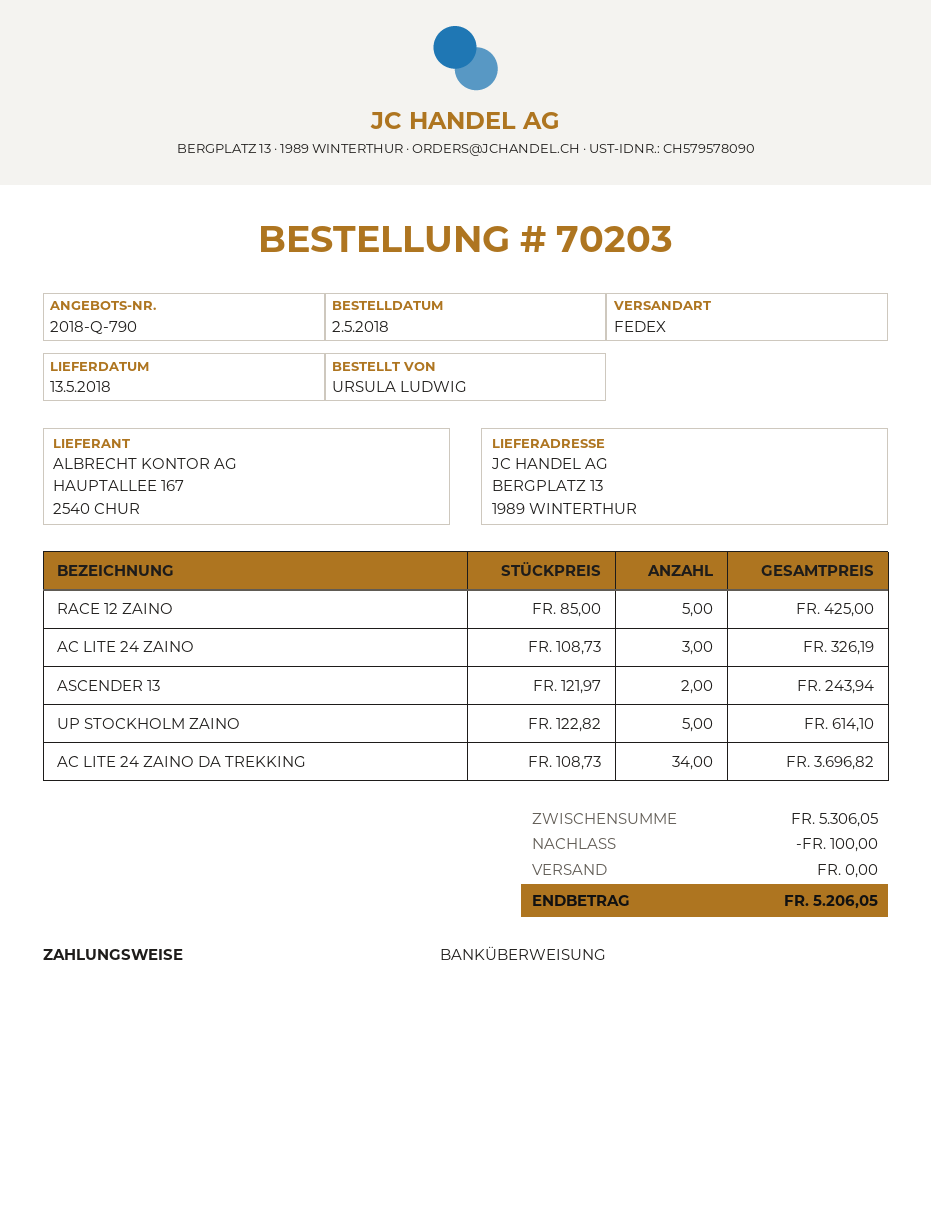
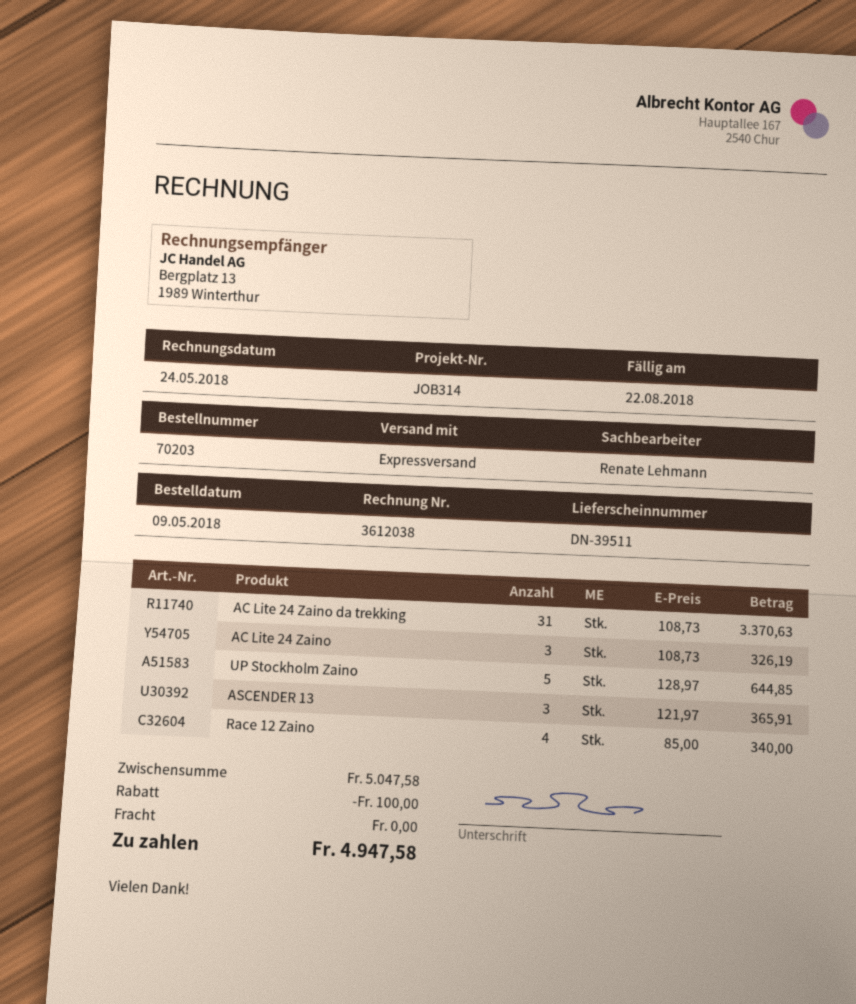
order date: 2018-05-02 -> 2018-05-09
shipping method: FedEx -> express
RACE 12 ZAINO: 5 x 85.00 = 425.00 -> 4 x 85.00 = 340.00
ASCENDER 13: 2 x 121.97 = 243.94 -> 3 x 121.97 = 365.91
UP STOCKHOLM ZAINO: 5 x 122.82 = 614.10 -> 5 x 128.97 = 644.85
AC LITE 24 ZAINO DA TREKKING: 34 x 108.73 = 3696.82 -> 31 x 108.73 = 3370.63
subtotal: 5306.05 -> 5047.58
total: 5206.05 -> 4947.58

